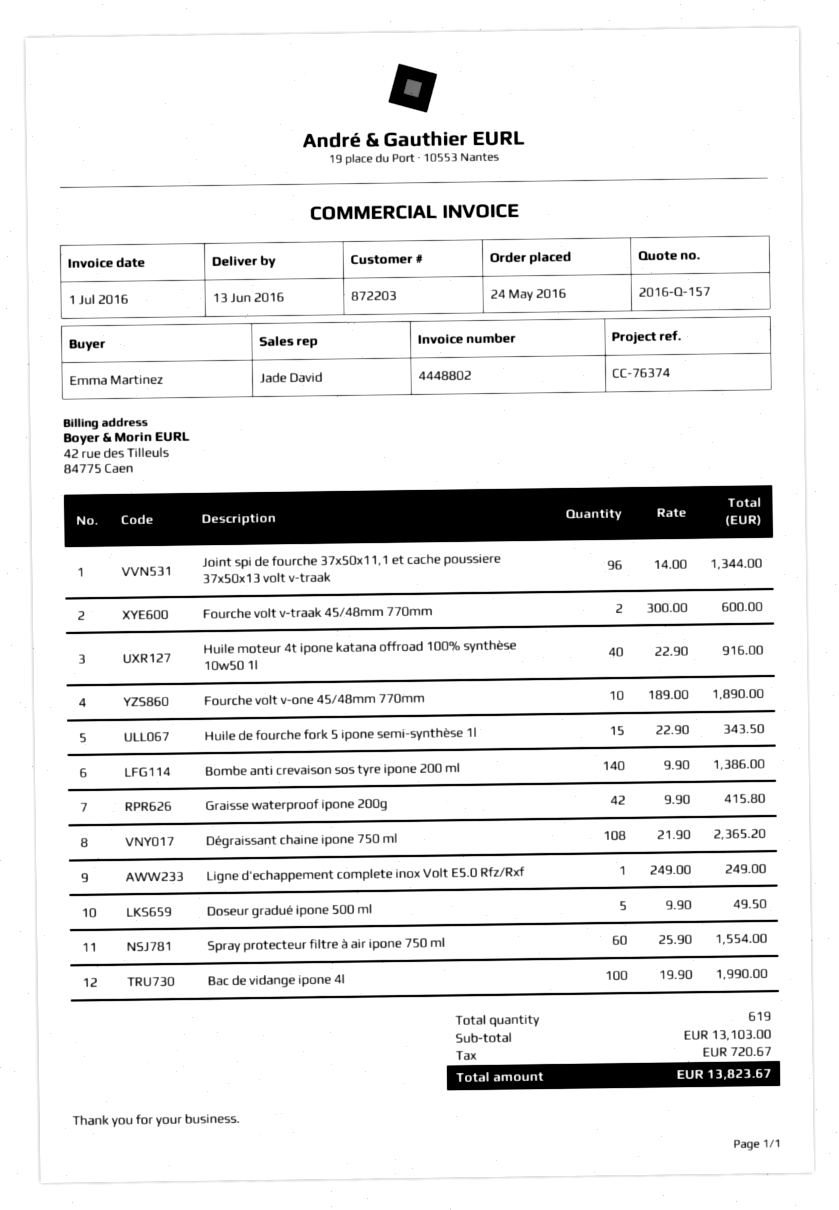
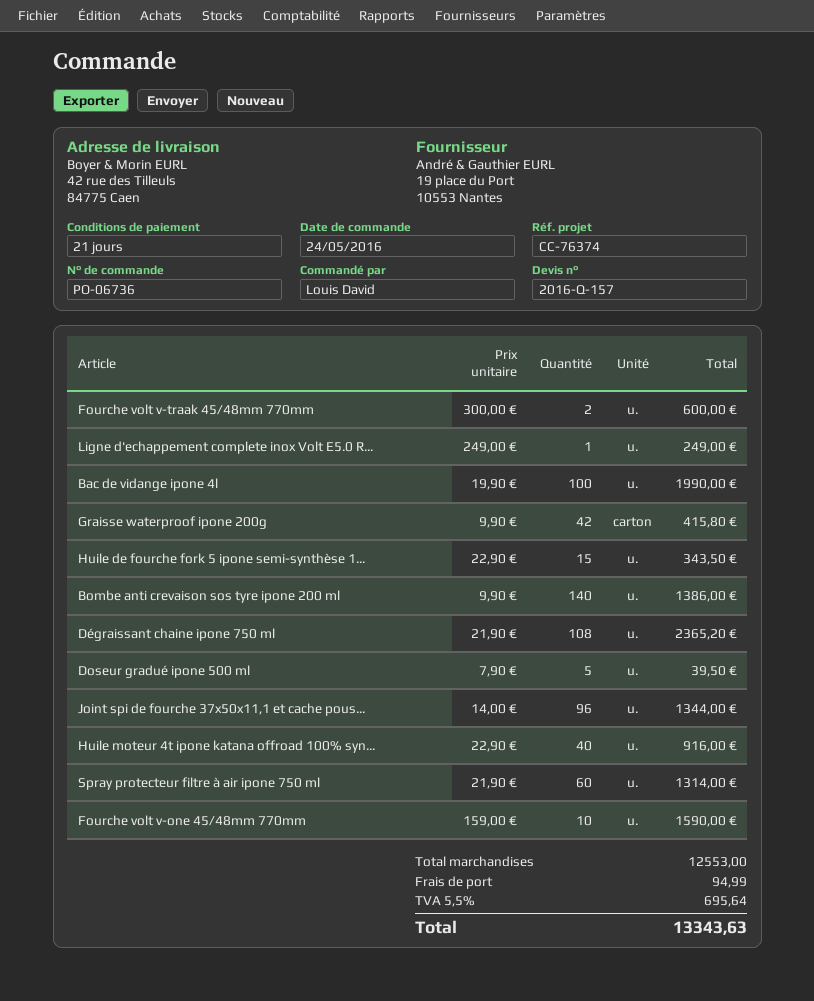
ordered by: Emma Martinez -> Louis David
Fourche volt v-one 45/48mm 770mm: 10 x 189.00 = 1890.00 -> 10 x 159.00 = 1590.00
Doseur gradué ipone 500 ml: 5 x 9.90 = 49.50 -> 5 x 7.90 = 39.50
Spray protecteur filtre à air ipone 750 ml: 60 x 25.90 = 1554.00 -> 60 x 21.90 = 1314.00
subtotal: 13103.00 -> 12553.00
shipping: none -> 94.99
tax: 720.67 -> 695.64
total: 13823.67 -> 13343.63

